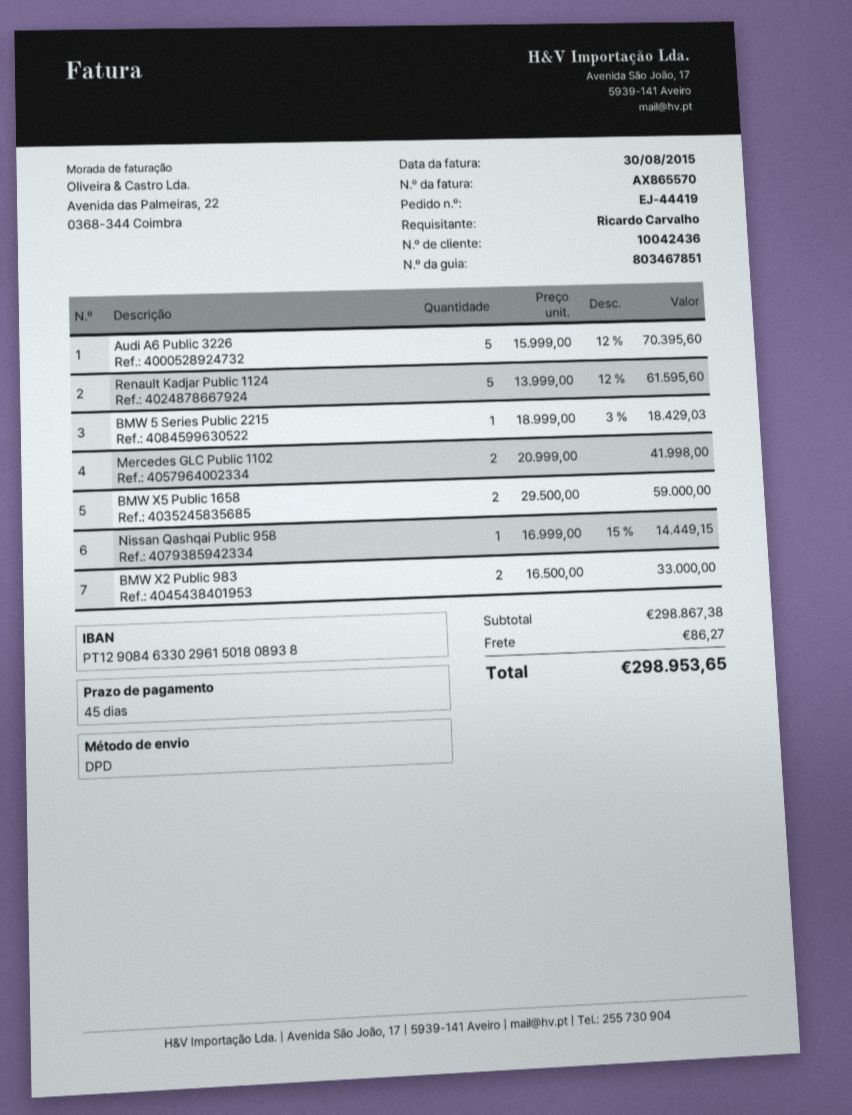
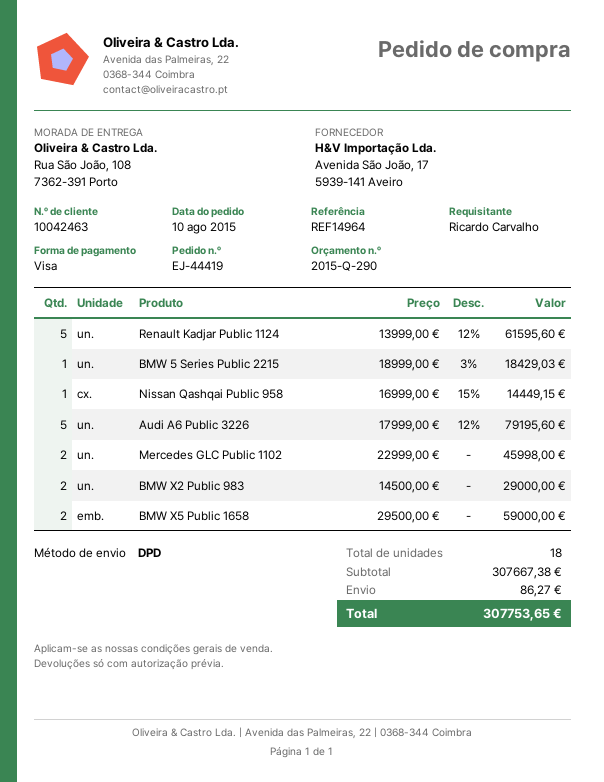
customer number: 10042436 -> 10042463
Audi A6 Public 3226: 5 x 15999.00 - 12% = 70395.60 -> 5 x 17999.00 - 12% = 79195.60
Mercedes GLC Public 1102: 2 x 20999.00 = 41998.00 -> 2 x 22999.00 = 45998.00
BMW X2 Public 983: 2 x 16500.00 = 33000.00 -> 2 x 14500.00 = 29000.00
subtotal: 298867.38 -> 307667.38
total: 298953.65 -> 307753.65

